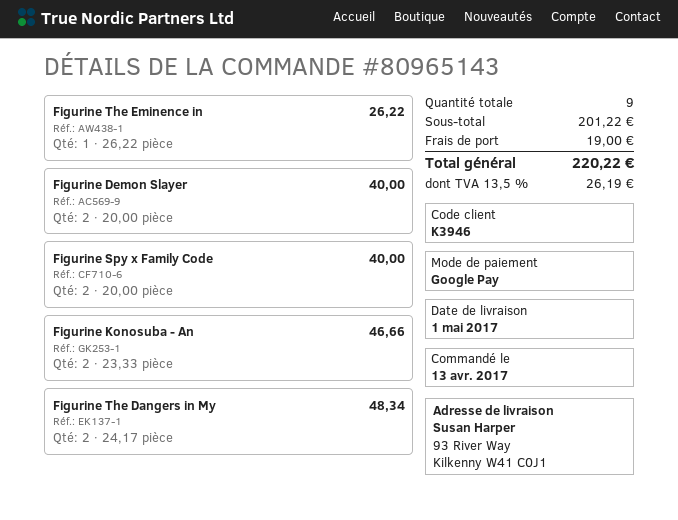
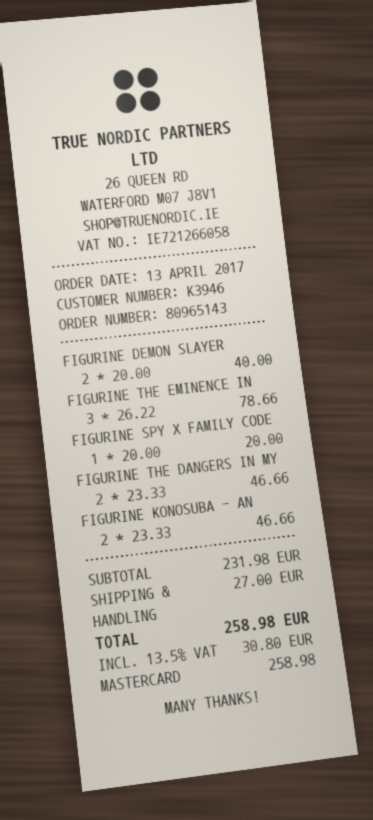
payment method: Google Pay -> Mastercard
Figurine The Eminence in: 1 x 26.22 = 26.22 -> 3 x 26.22 = 78.66
Figurine Spy x Family Code: 2 x 20.00 = 40.00 -> 1 x 20.00 = 20.00
Figurine The Dangers in My: 2 x 24.17 = 48.34 -> 2 x 23.33 = 46.66
subtotal: 201.22 -> 231.98
shipping: 19.00 -> 27.00
tax: 13.5% = 26.19 -> 13.5% = 30.80
total: 220.22 -> 258.98

